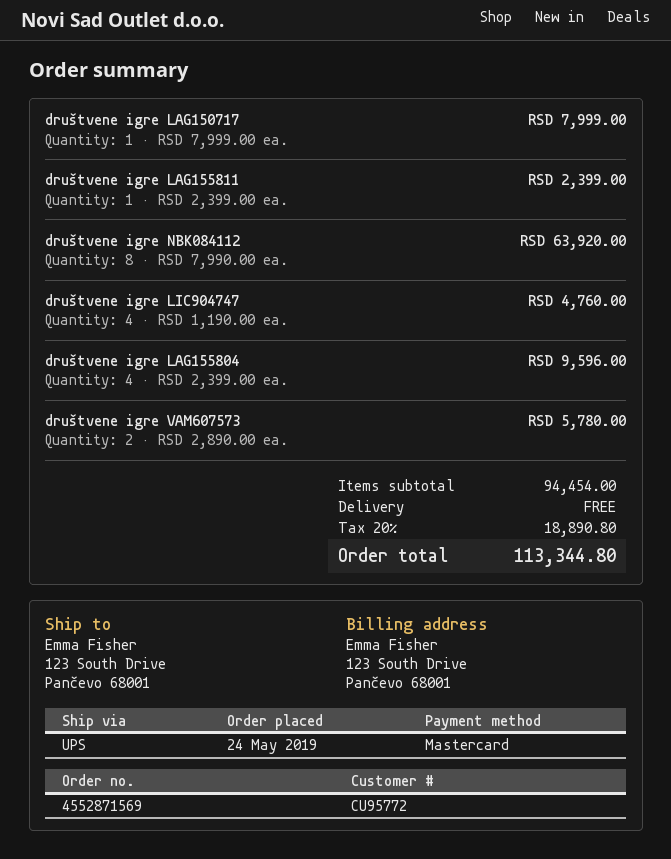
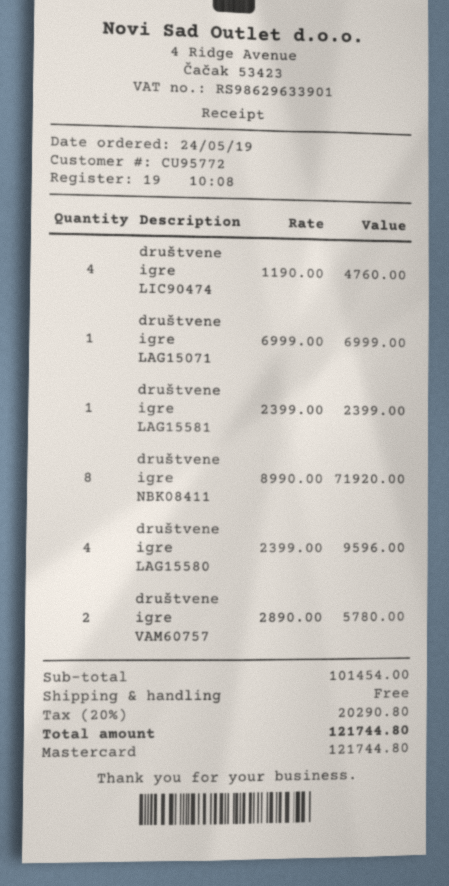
društvene igre LAG150717: 1 x 7999.00 = 7999.00 -> 1 x 6999.00 = 6999.00
društvene igre NBK084112: 8 x 7990.00 = 63920.00 -> 8 x 8990.00 = 71920.00
subtotal: 94454.00 -> 101454.00
tax: 20% = 18890.80 -> 20% = 20290.80
total: 113344.80 -> 121744.80

